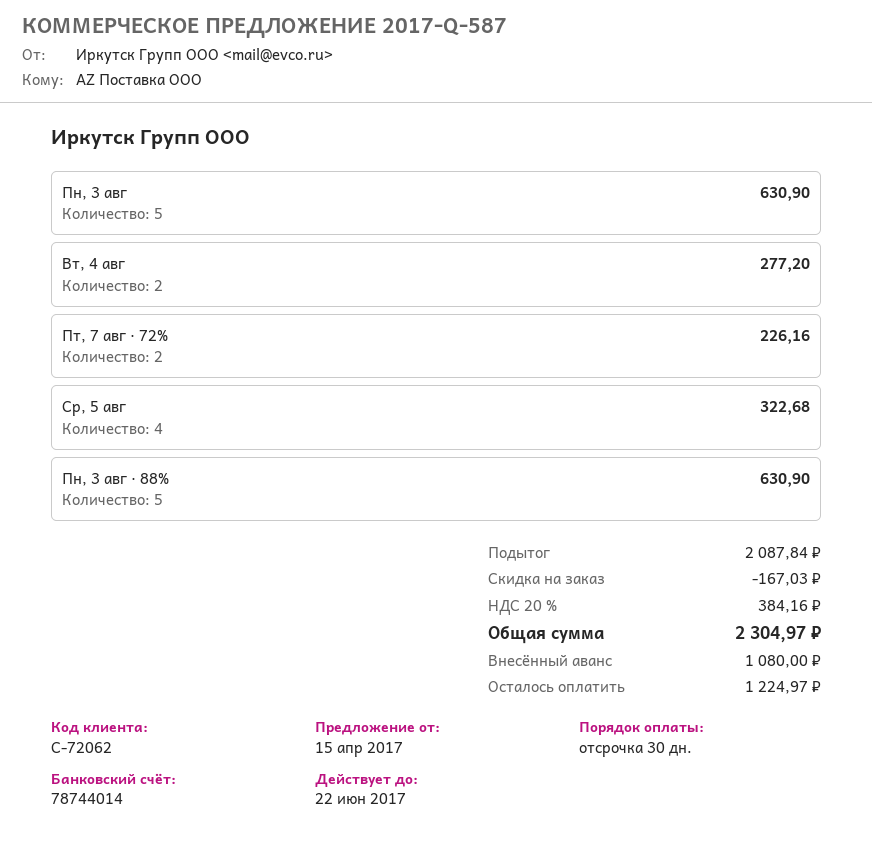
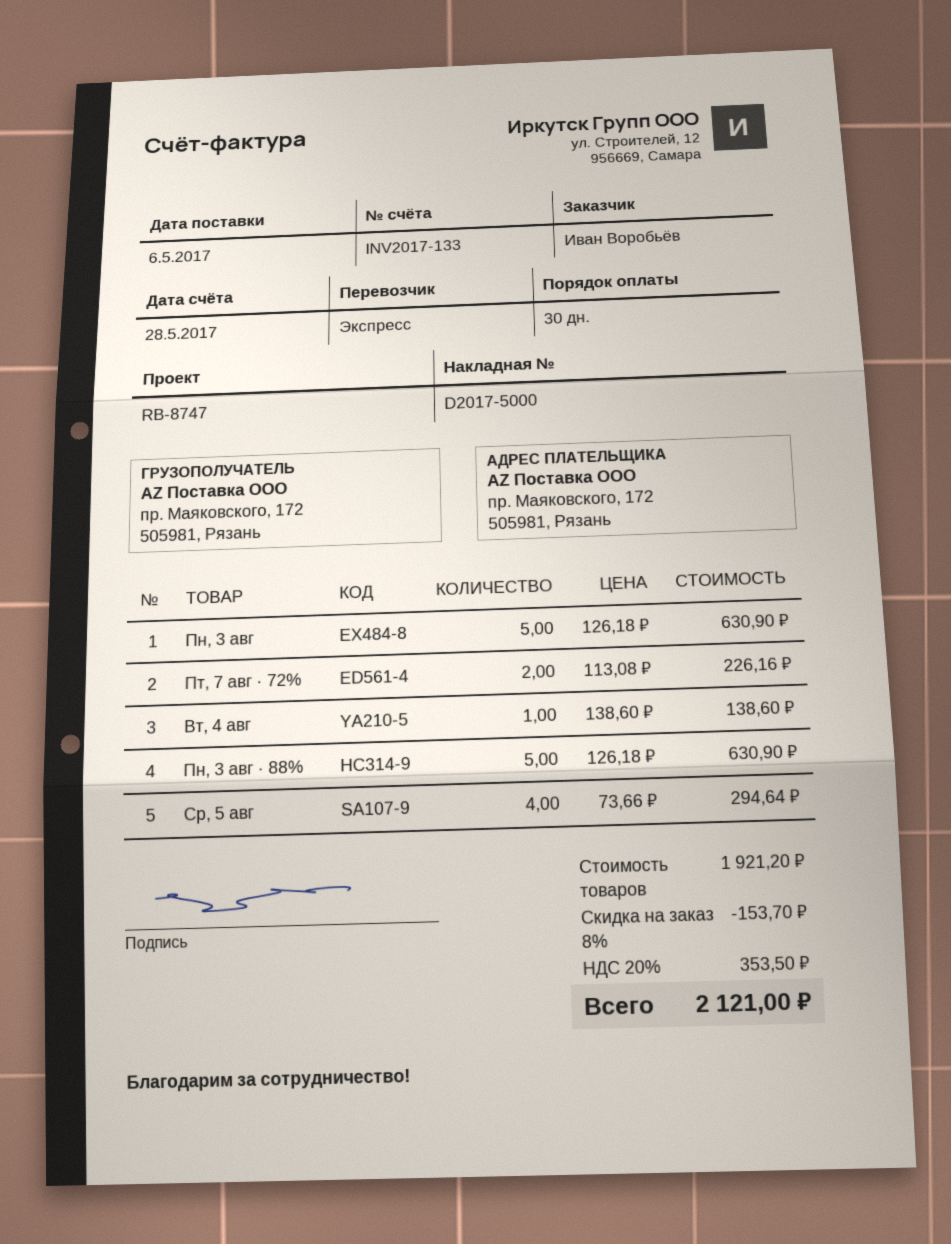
Вт, 4 авг: 2 for 277.20 -> 1 for 138.60
Ср, 5 авг: 4 for 322.68 -> 4 for 294.64
subtotal: 2087.84 -> 1921.20
discount: 167.03 -> 153.70
tax: 20% = 384.16 -> 20% = 353.50
total: 2304.97 -> 2121.00

